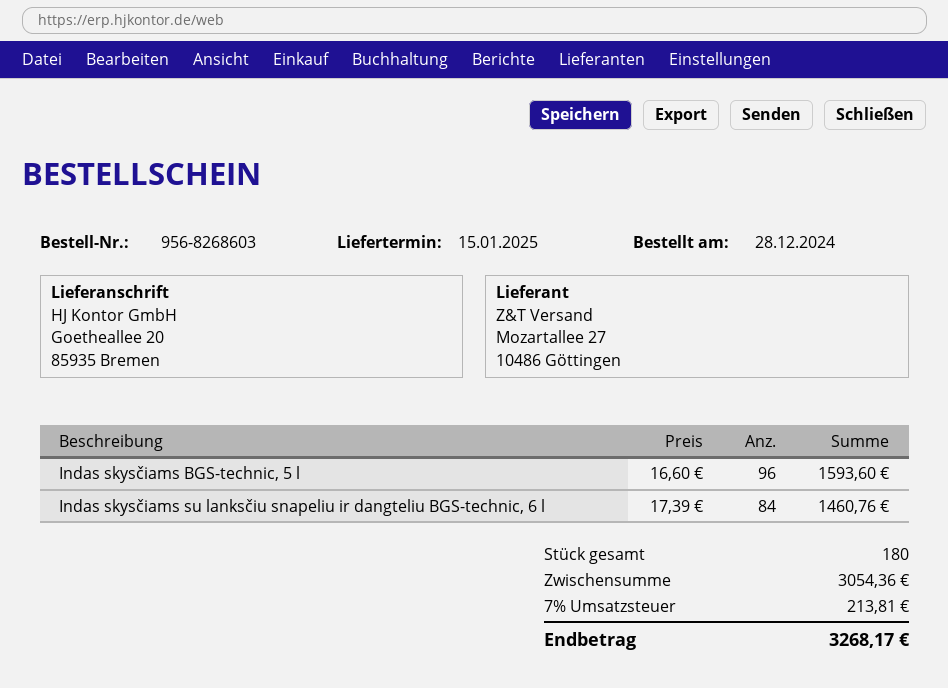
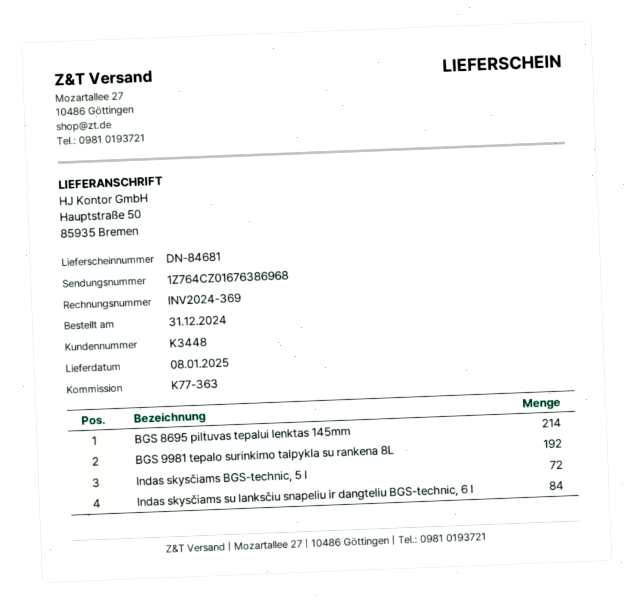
order date: 2024-12-28 -> 2024-12-31
delivery date: 2025-01-15 -> 2025-01-08
ship to: Goetheallee 20, 85935 Bremen -> Hauptstraße 50, 85935 Bremen
Indas skysčiams BGS-technic, 5 l: 96 -> 72
BGS 8695 piltuvas tepalui lenktas 145mm: none -> 214
BGS 9981 tepalo surinkimo talpykla su rankena 8L: none -> 192

